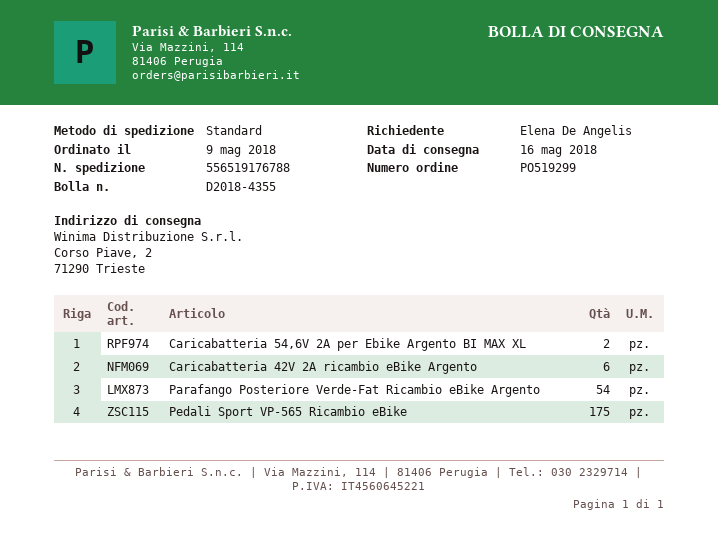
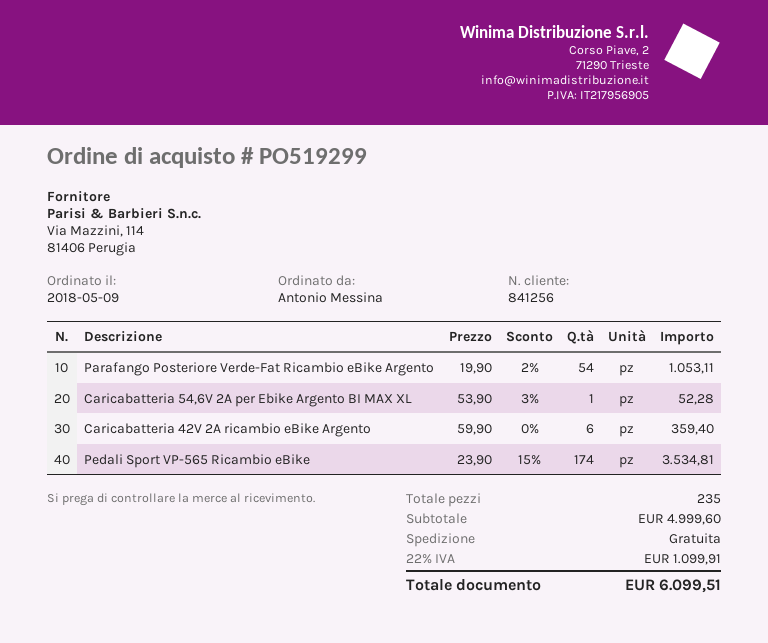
ordered by: Elena De Angelis -> Antonio Messina
Caricabatteria 54,6V 2A per Ebike Argento BI MAX XL: 2 -> 1
Pedali Sport VP-565 Ricambio eBike: 175 -> 174

